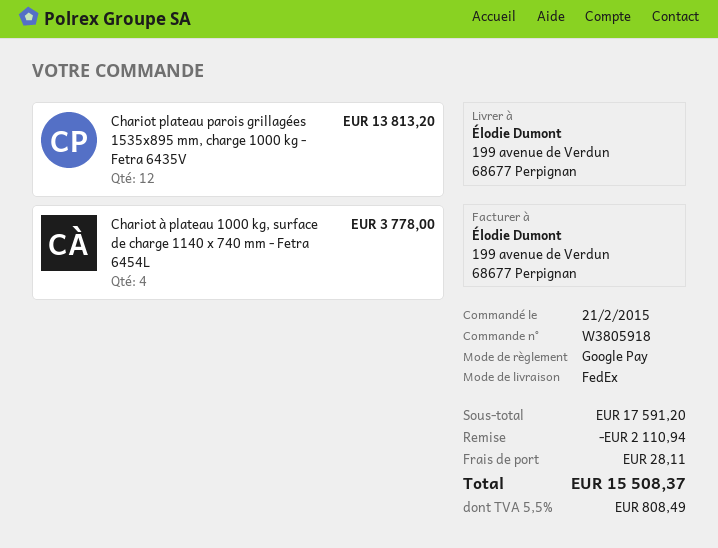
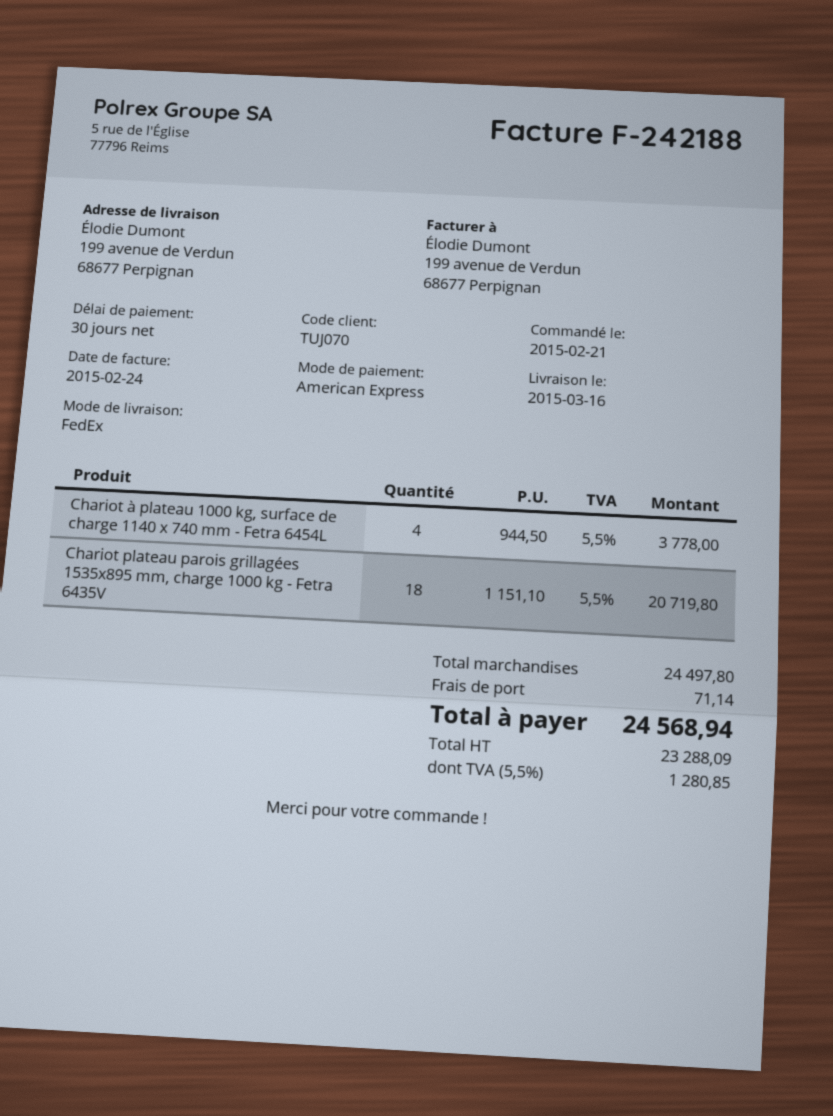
payment method: Google Pay -> American Express
Chariot plateau parois grillagées 1535x895 mm, charge 1000 kg - Fetra 6435V: 12 for 13813.20 -> 18 for 20719.80
subtotal: 17591.20 -> 24497.80
discount: 2110.94 -> none
shipping: 28.11 -> 71.14
tax: 5.5% = 808.49 -> 5.5% = 1280.85
total: 15508.37 -> 24568.94

